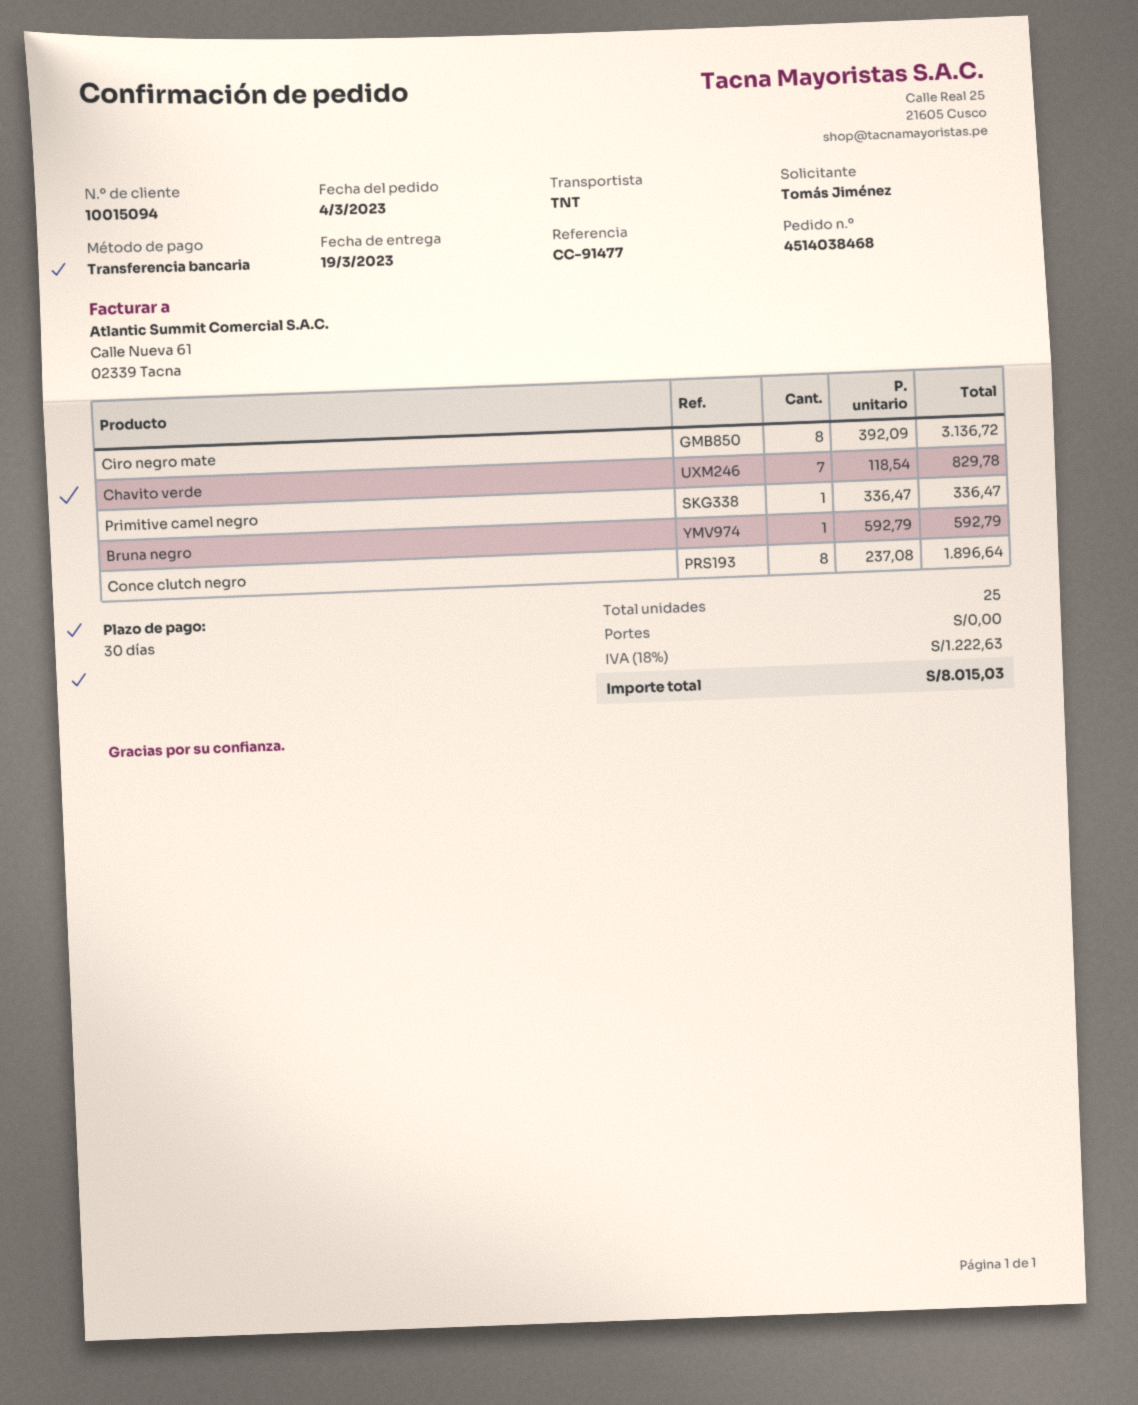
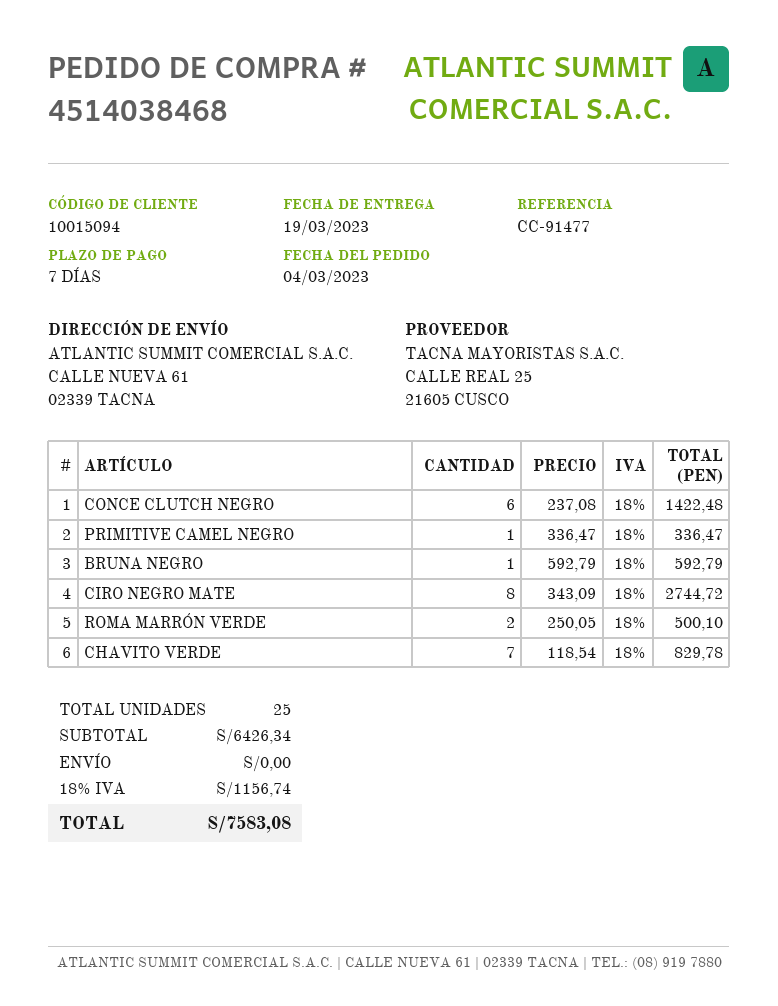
payment terms: 30 days -> 7 days
Ciro negro mate: 8 x 392.09 = 3136.72 -> 8 x 343.09 = 2744.72
Conce clutch negro: 8 x 237.08 = 1896.64 -> 6 x 237.08 = 1422.48
ROMA MARRÓN VERDE: none -> 2 x 250.05 = 500.10
tax: 18% = 1222.63 -> 18% = 1156.74
total: 8015.03 -> 7583.08

